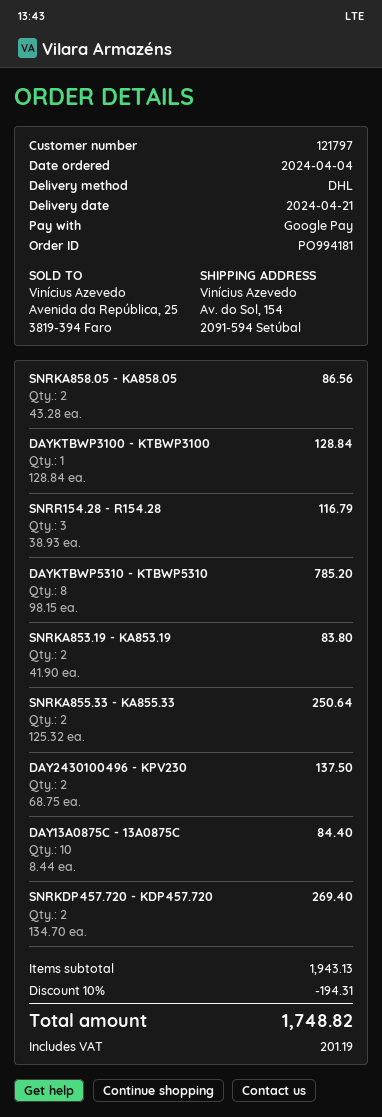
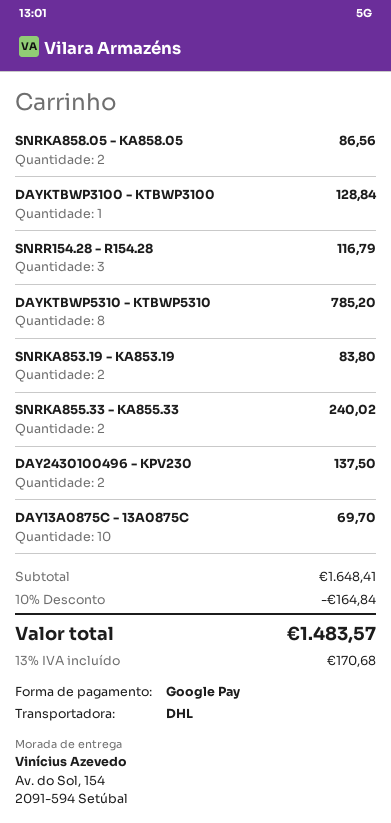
SNRKA855.33 - KA855.33: 2 for 250.64 -> 2 for 240.02
DAY13A0875C - 13A0875C: 10 for 84.40 -> 10 for 69.70
SNRKDP457.720 - KDP457.720: 2 for 269.40 -> none
subtotal: 1943.13 -> 1648.41
discount: 10% = 194.31 -> 10% = 164.84
tax: 201.19 -> 170.68
total: 1748.82 -> 1483.57

